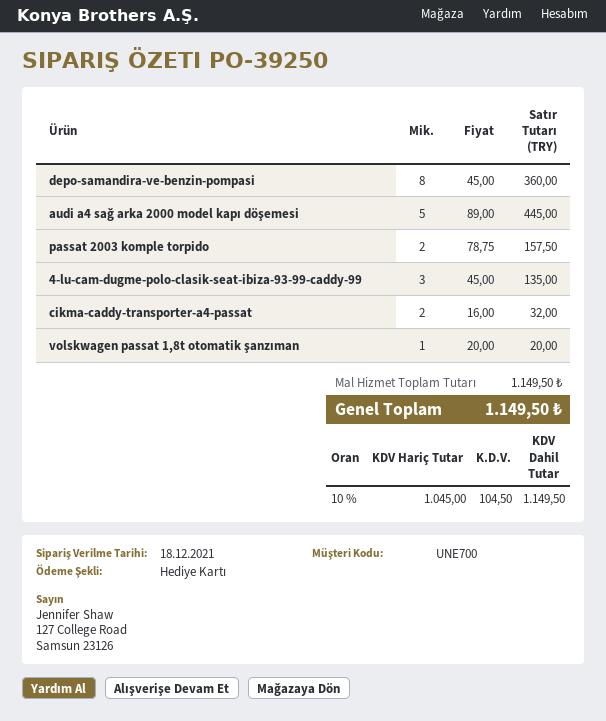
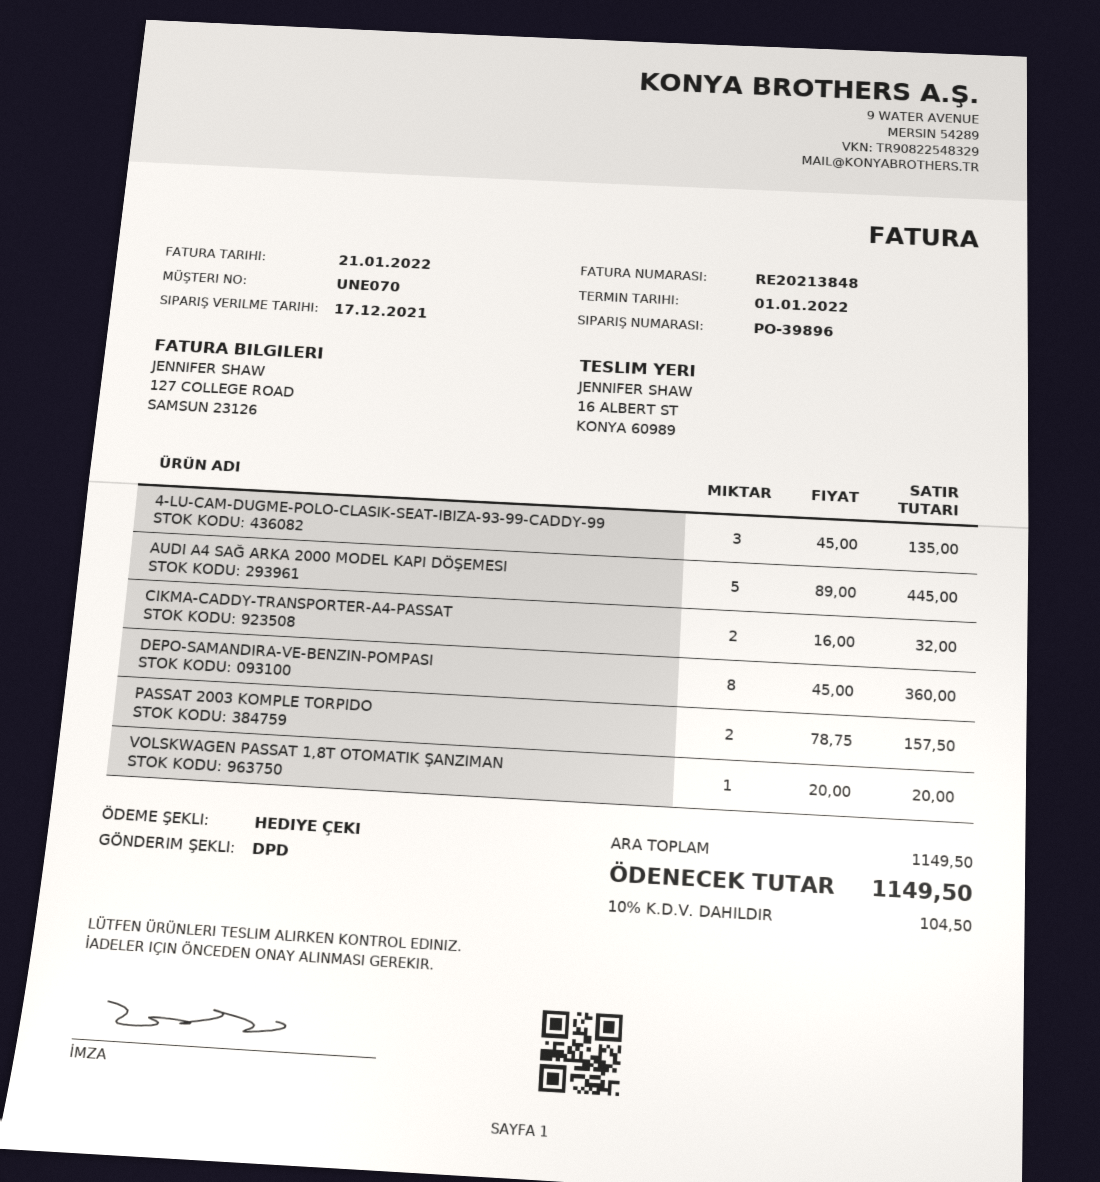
order number: PO-39250 -> PO-39896
order date: 2021-12-18 -> 2021-12-17
customer number: UNE700 -> UNE070

